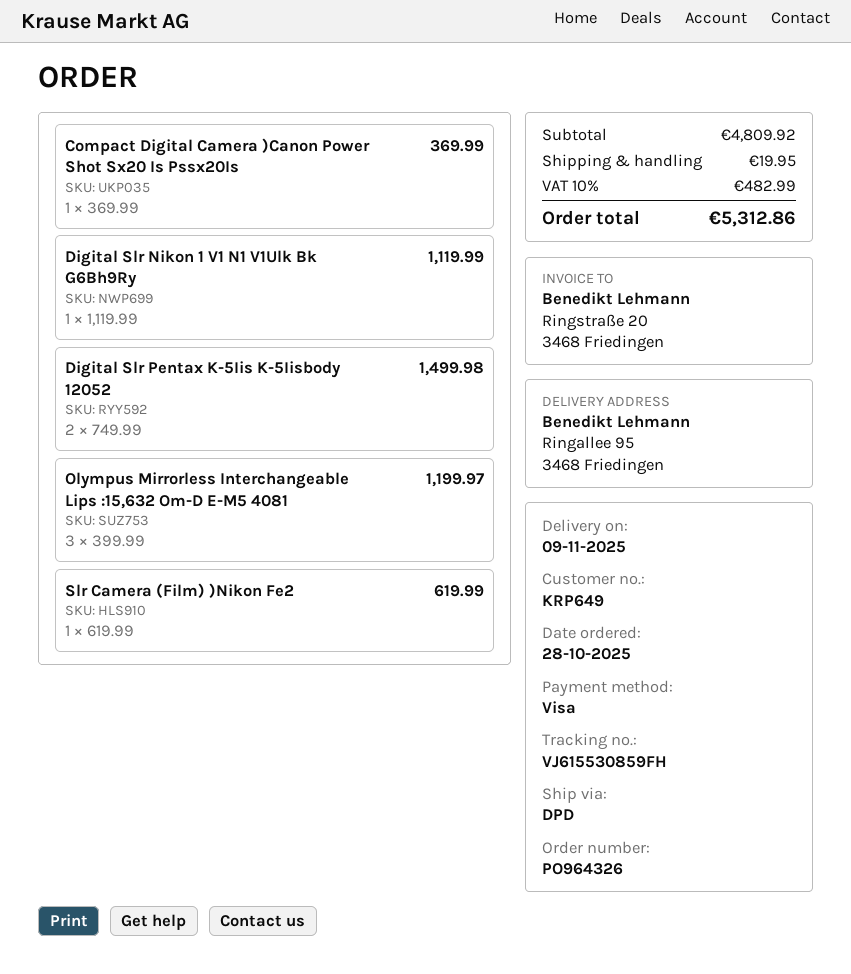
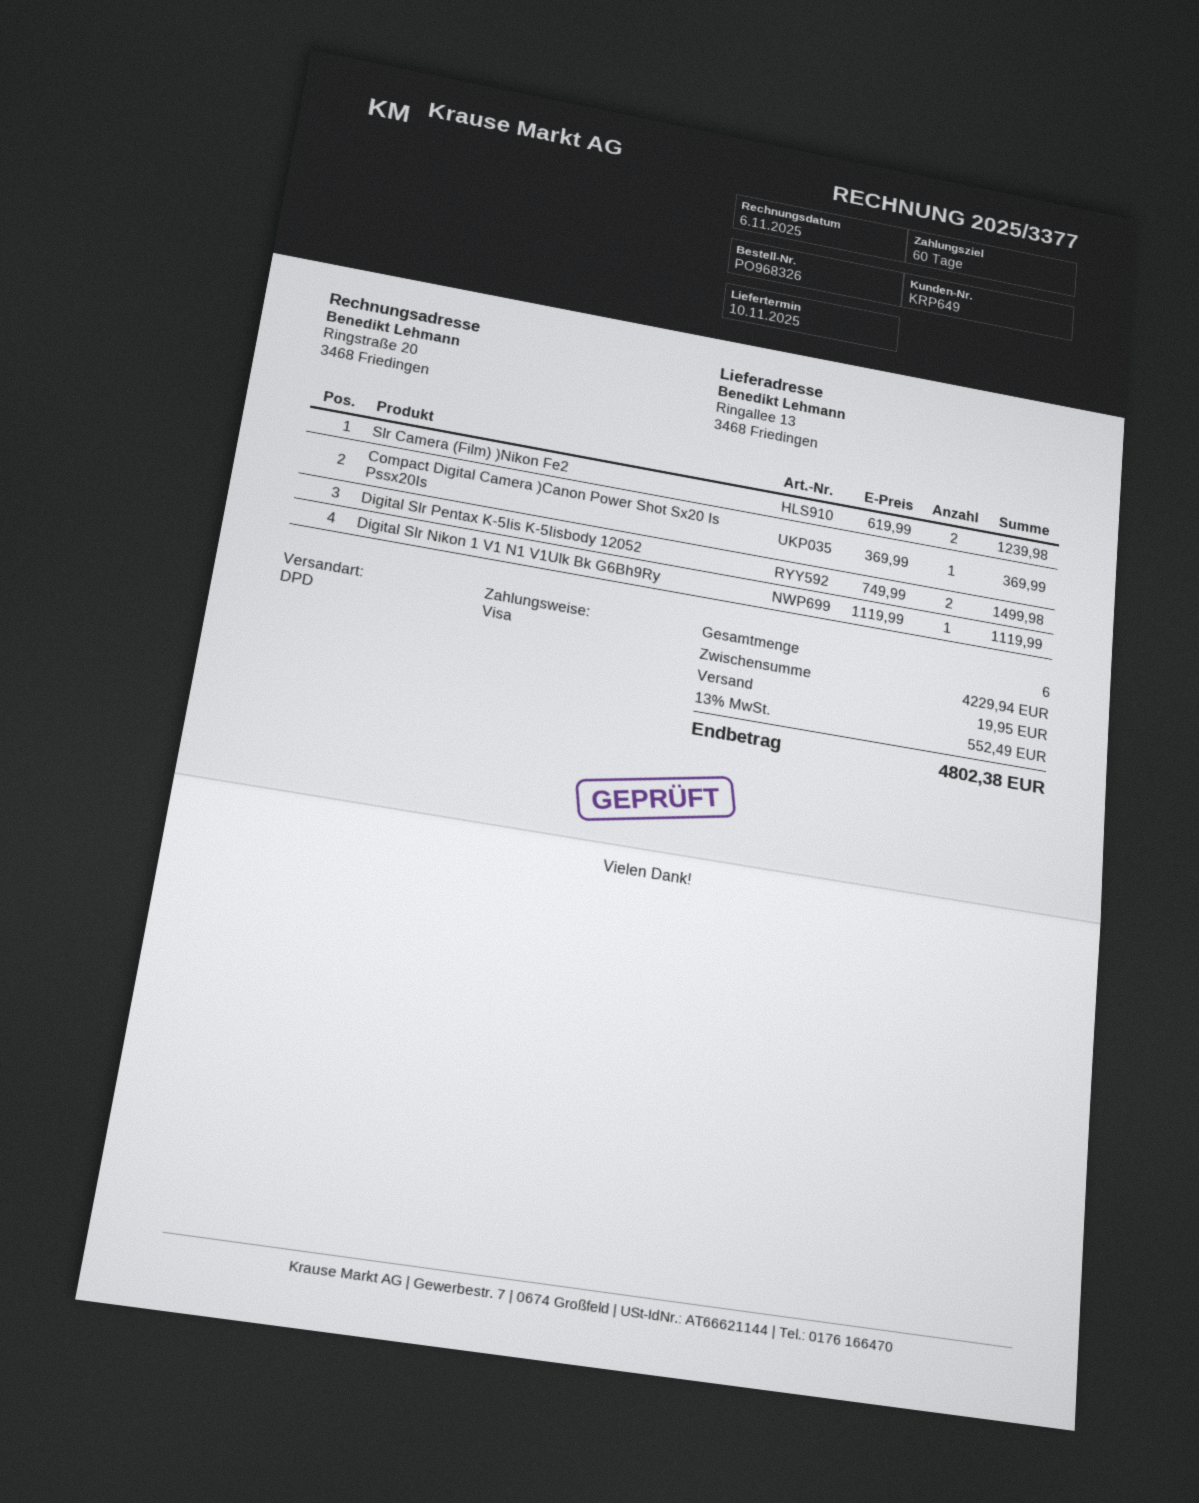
order number: PO964326 -> PO968326
delivery date: 2025-11-09 -> 2025-11-10
ship to: Ringallee 95, 3468 Friedingen -> Ringallee 13, 3468 Friedingen
Olympus Mirrorless Interchangeable Lips :15,632 Om-D E-M5 4081: 3 x 399.99 = 1199.97 -> none
Slr Camera (Film) )Nikon Fe2: 1 x 619.99 = 619.99 -> 2 x 619.99 = 1239.98
subtotal: 4809.92 -> 4229.94
tax: 10% = 482.99 -> 13% = 552.49
total: 5312.86 -> 4802.38

